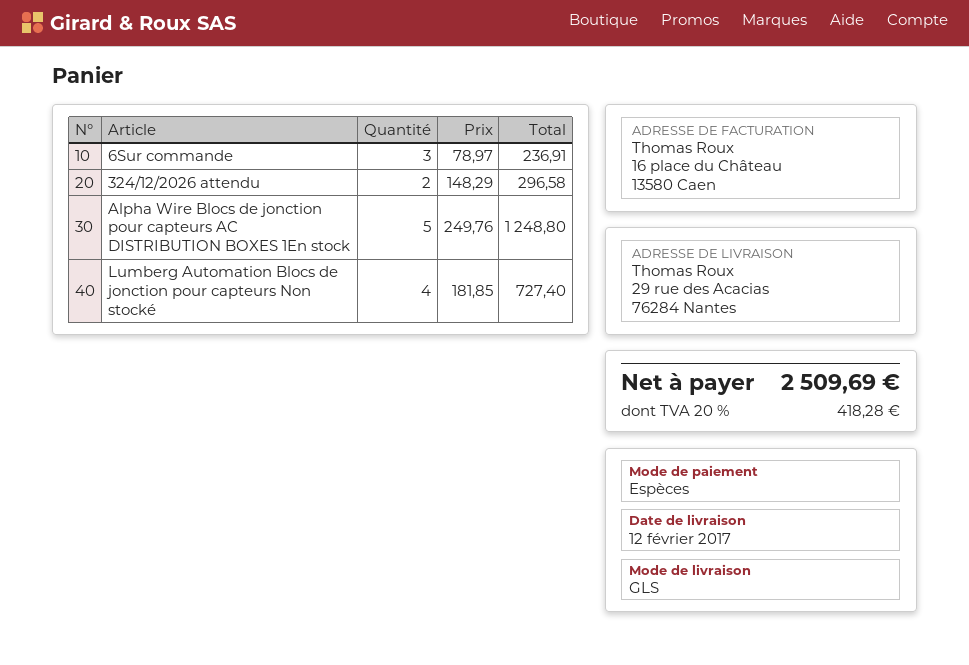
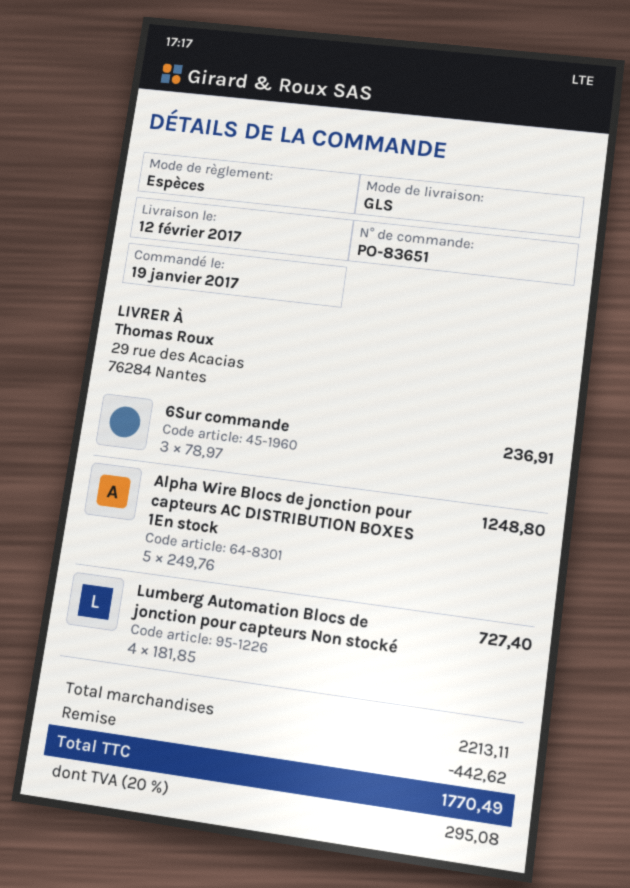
324/12/2026 attendu: 2 x 148.29 = 296.58 -> none
discount: none -> 442.62
tax: 20% = 418.28 -> 20% = 295.08
total: 2509.69 -> 1770.49

